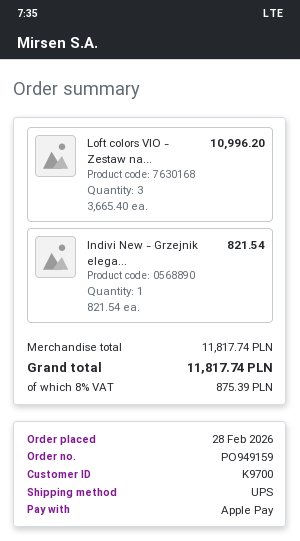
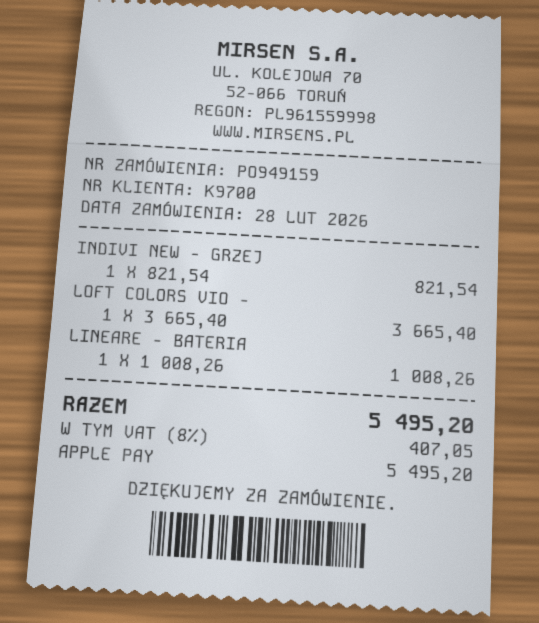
Loft colors VIO - Zestaw na...: 3 x 3665.40 = 10996.20 -> 1 x 3665.40 = 3665.40
LINEARE - BATERIA: none -> 1 x 1008.26 = 1008.26
tax: 8% = 875.39 -> 8% = 407.05
total: 11817.74 -> 5495.20

